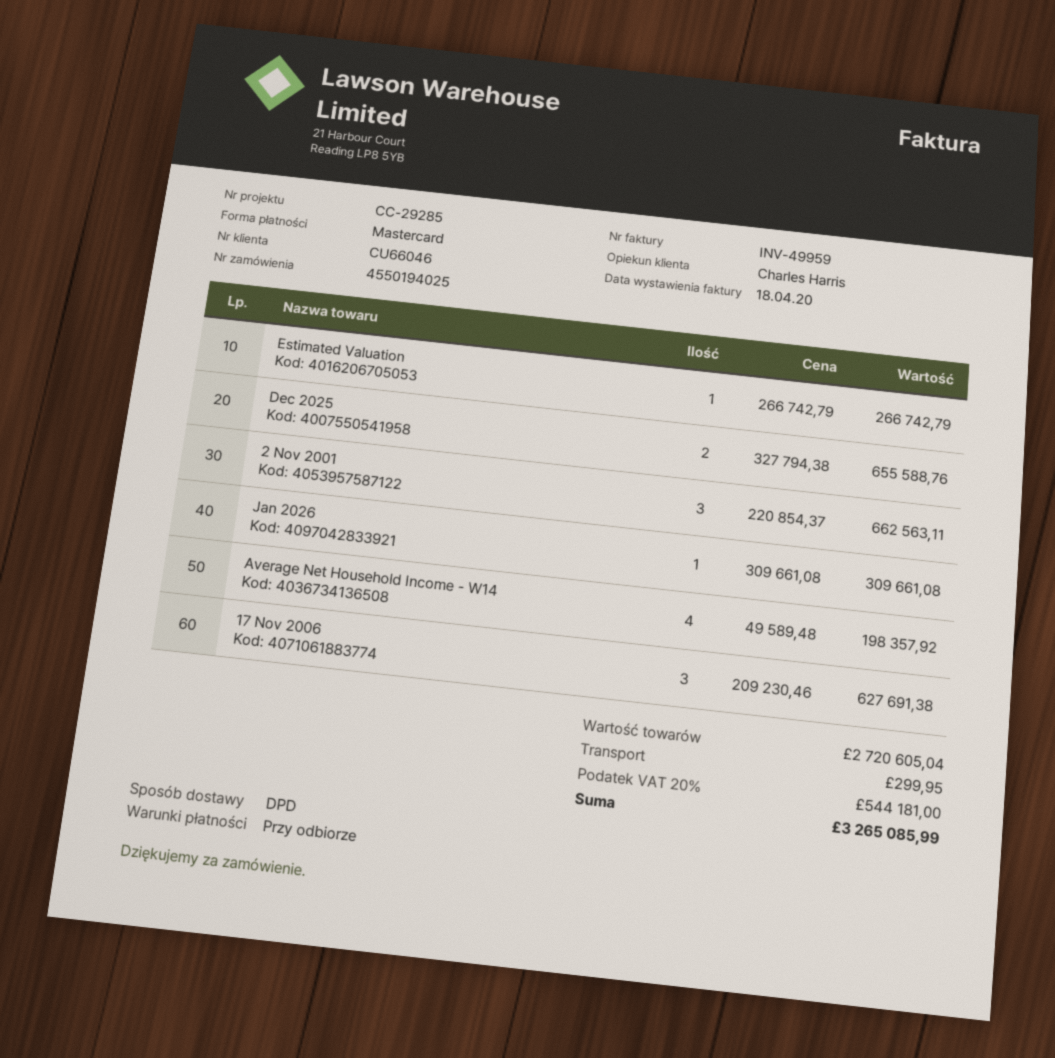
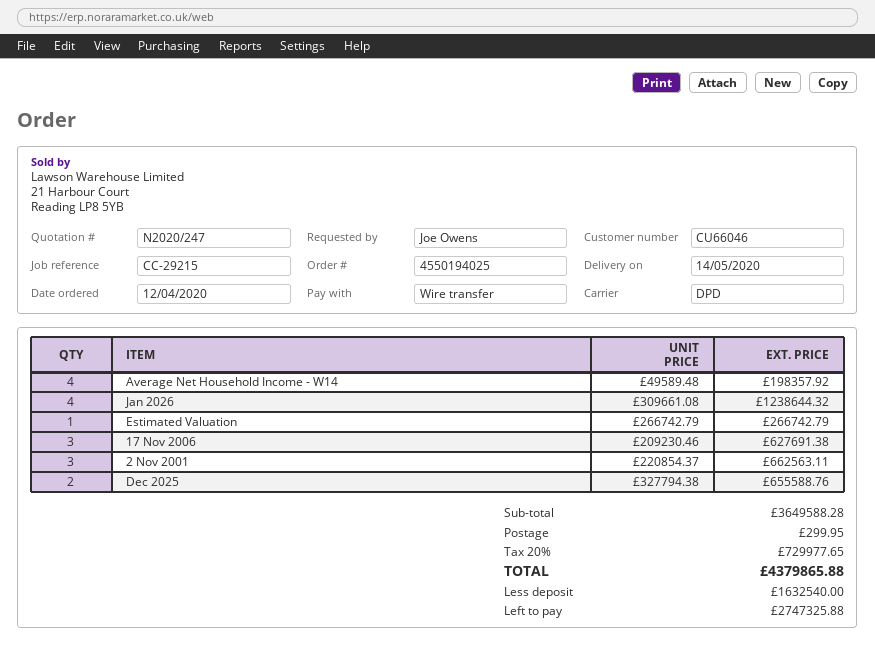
reference: CC-29285 -> CC-29215
payment method: Mastercard -> bank transfer
Jan 2026: 1 x 309661.08 = 309661.08 -> 4 x 309661.08 = 1238644.32
subtotal: 2720605.04 -> 3649588.28
tax: 20% = 544181.00 -> 20% = 729977.65
total: 3265085.99 -> 4379865.88

